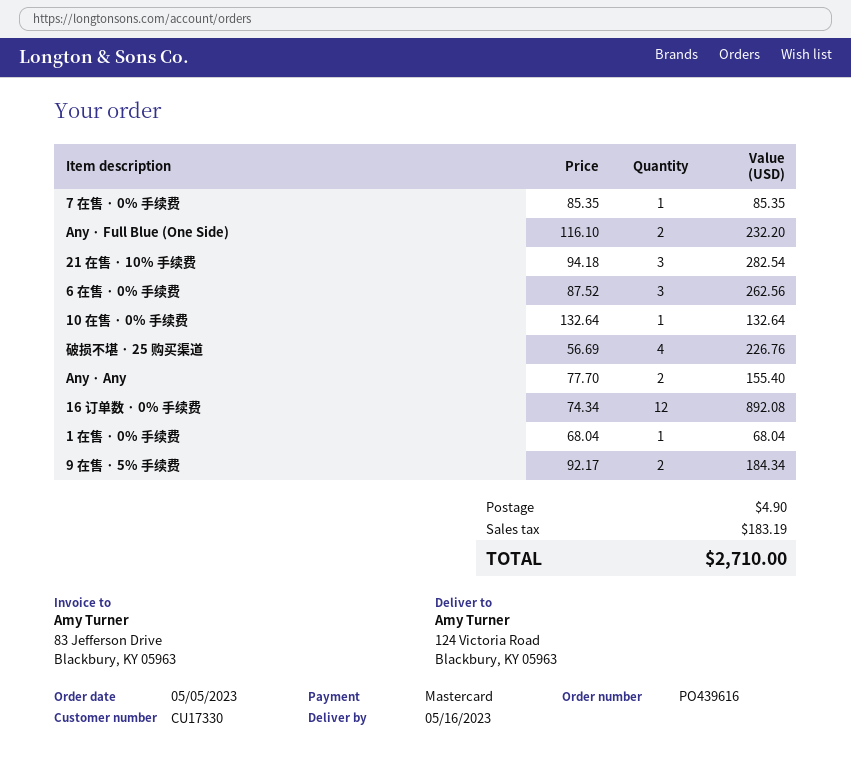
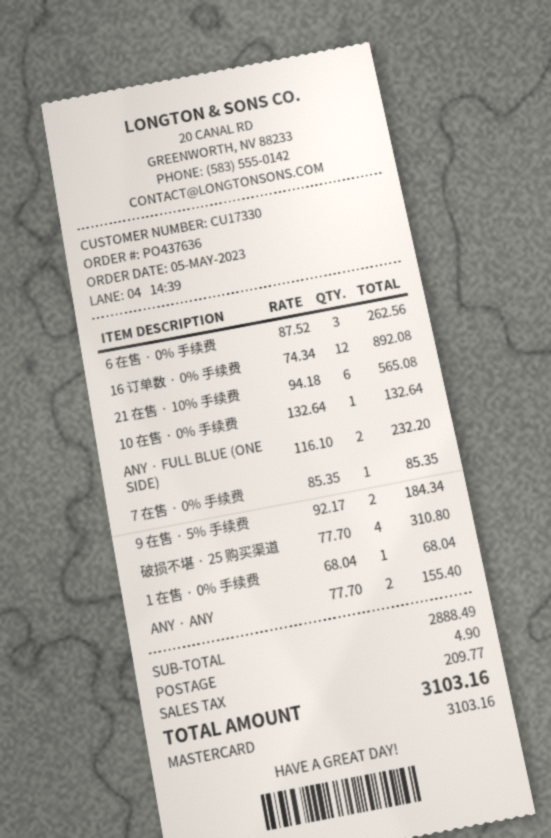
order number: PO439616 -> PO437636
21 在售 · 10% 手续费: 3 x 94.18 = 282.54 -> 6 x 94.18 = 565.08
破损不堪 · 25 购买渠道: 4 x 56.69 = 226.76 -> 4 x 77.70 = 310.80
tax: 183.19 -> 209.77
total: 2710.00 -> 3103.16

